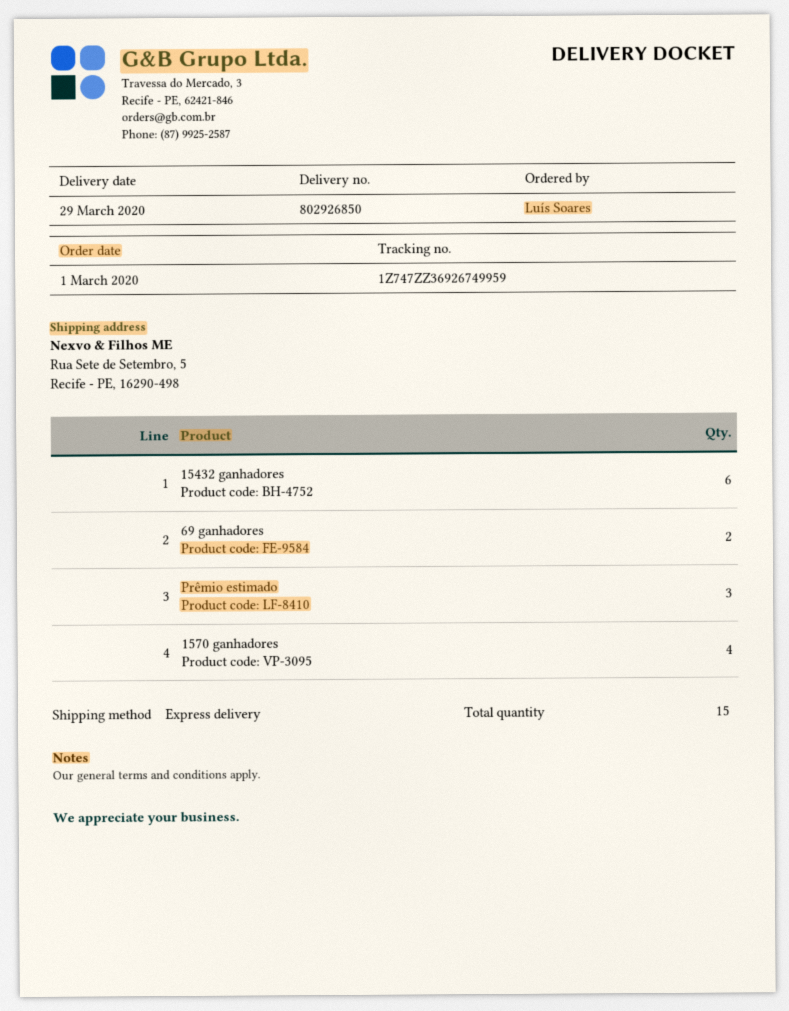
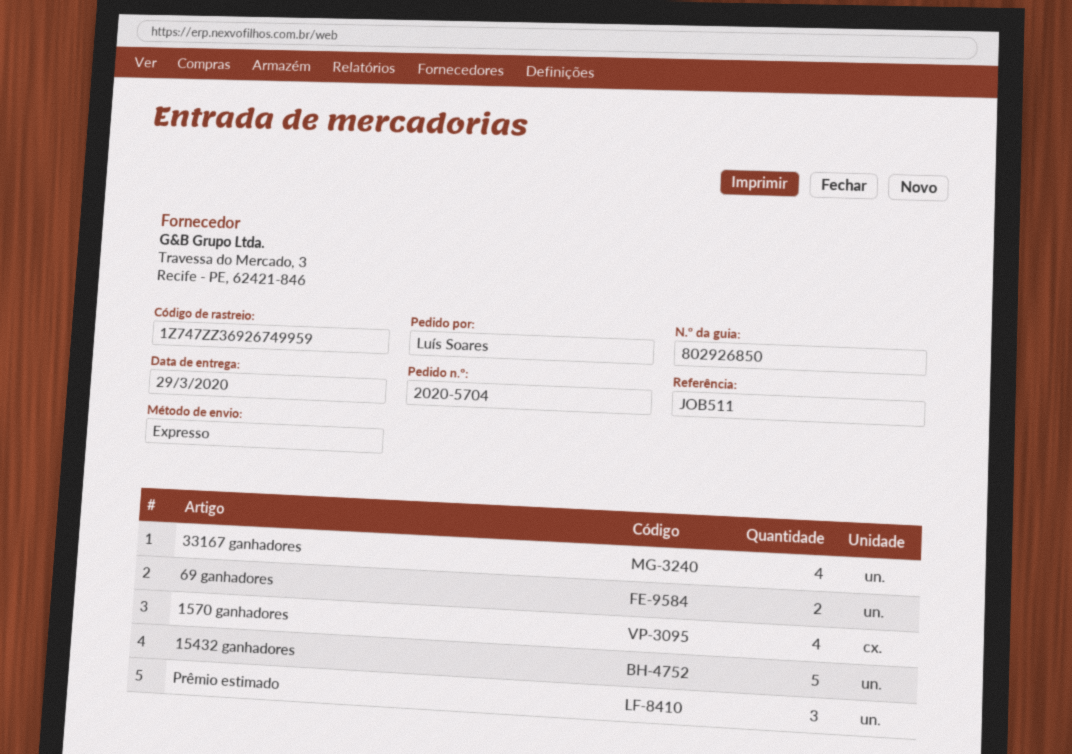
15432 ganhadores: 6 -> 5
33167 ganhadores: none -> 4

